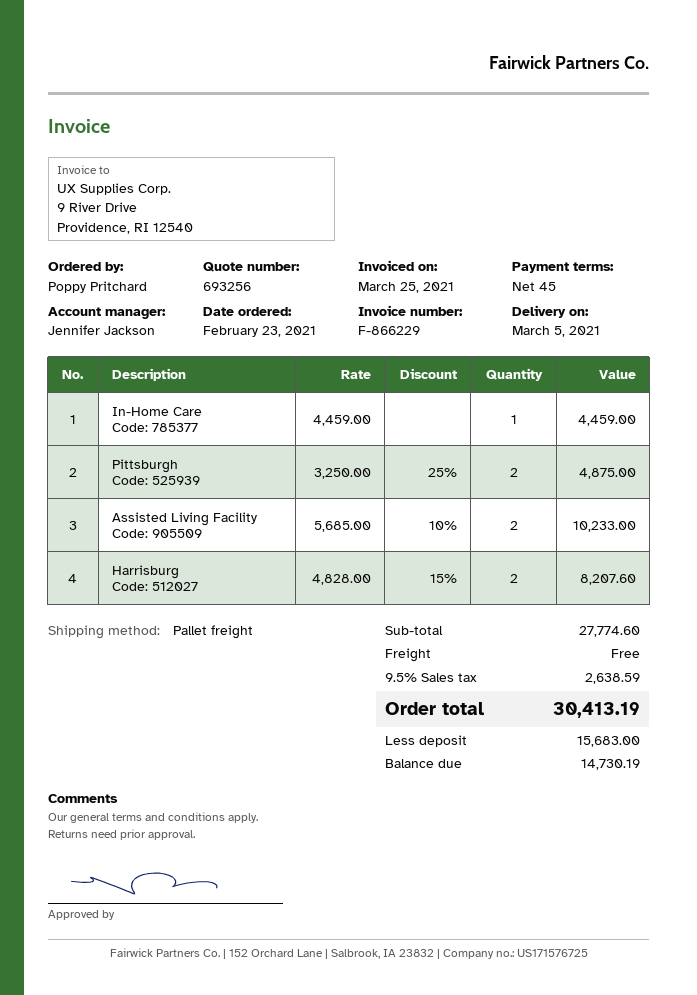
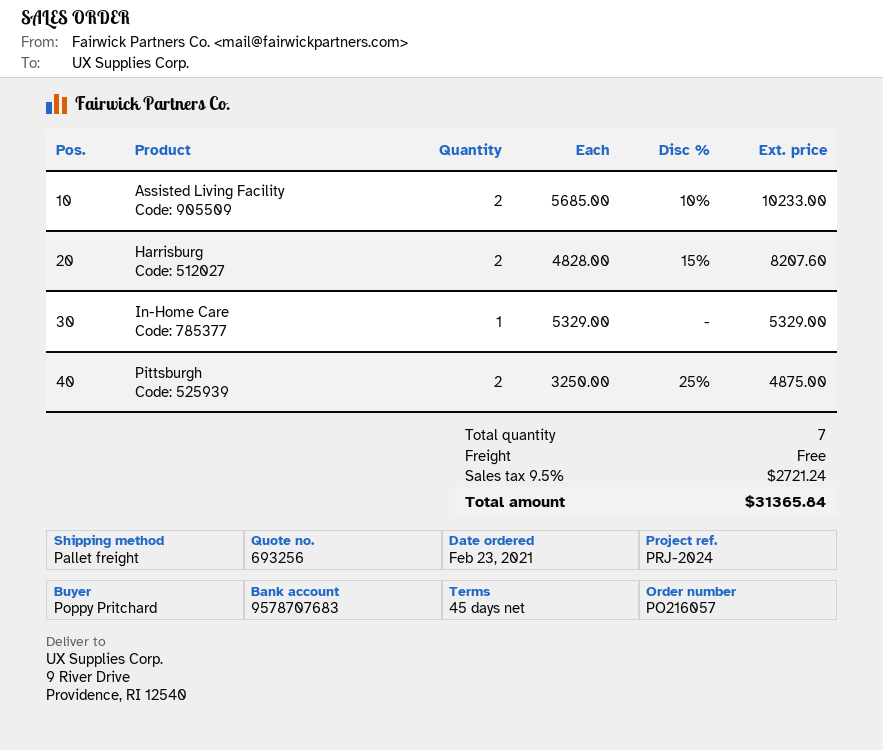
In-Home Care: 1 x 4459.00 = 4459.00 -> 1 x 5329.00 = 5329.00
tax: 9.5% = 2638.59 -> 9.5% = 2721.24
total: 30413.19 -> 31365.84

